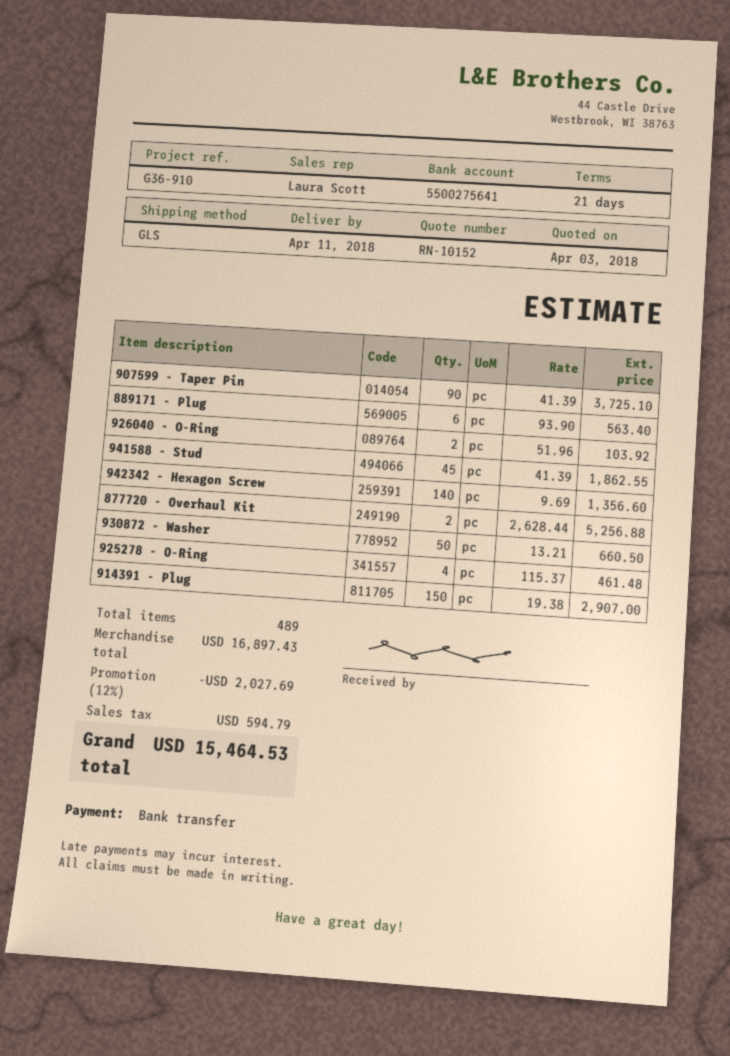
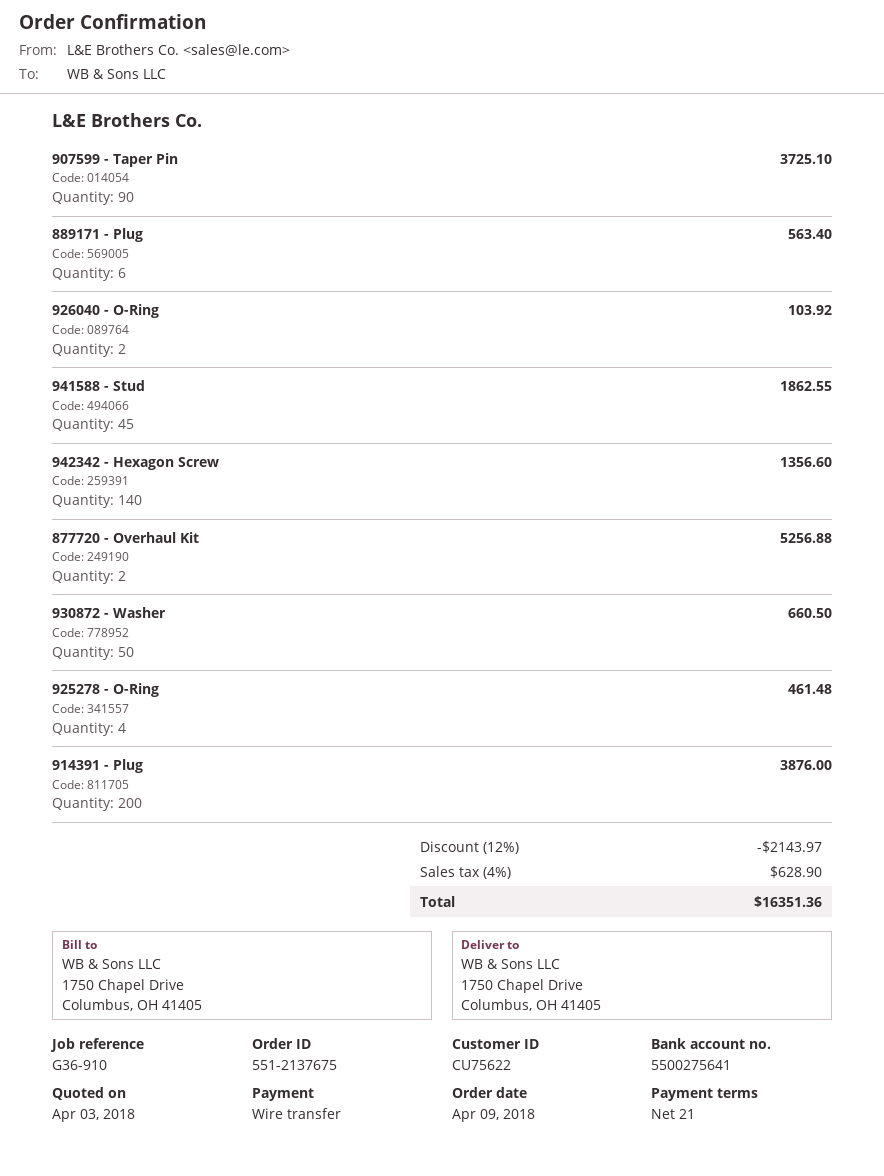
914391 - Plug: 150 for 2907.00 -> 200 for 3876.00
discount: 12% = 2027.69 -> 12% = 2143.97
tax: 594.79 -> 628.90
total: 15464.53 -> 16351.36

